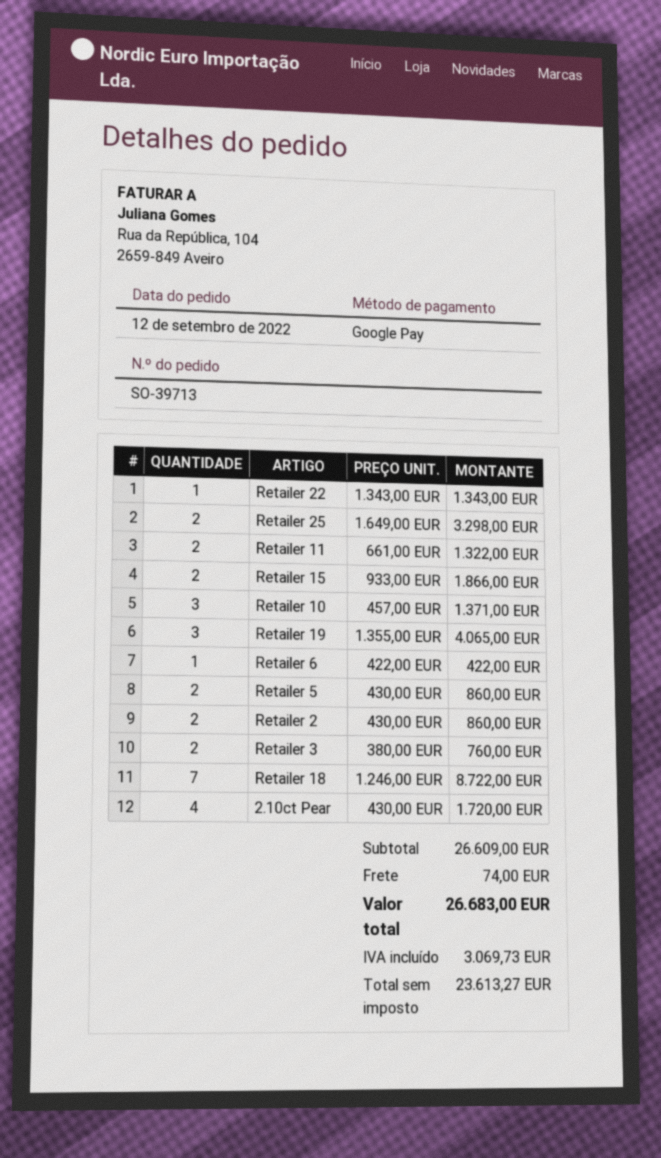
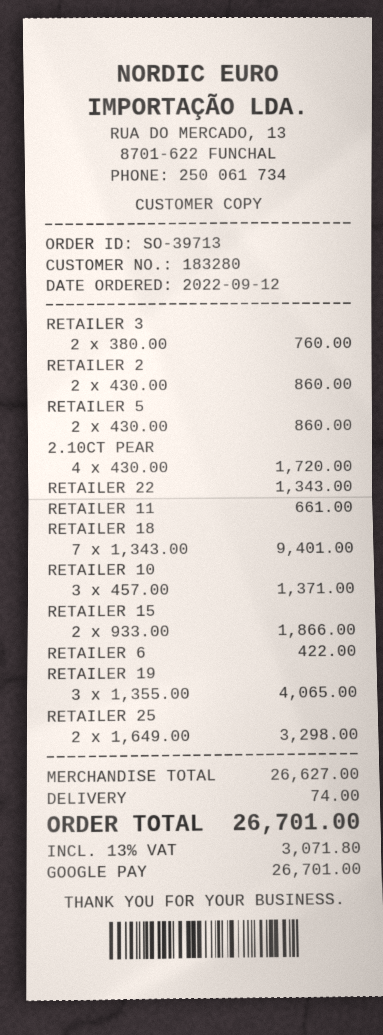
Retailer 11: 2 x 661.00 = 1322.00 -> 1 x 661.00 = 661.00
Retailer 18: 7 x 1246.00 = 8722.00 -> 7 x 1343.00 = 9401.00
subtotal: 26609.00 -> 26627.00
tax: 3069.73 -> 3071.80
total: 26683.00 -> 26701.00

